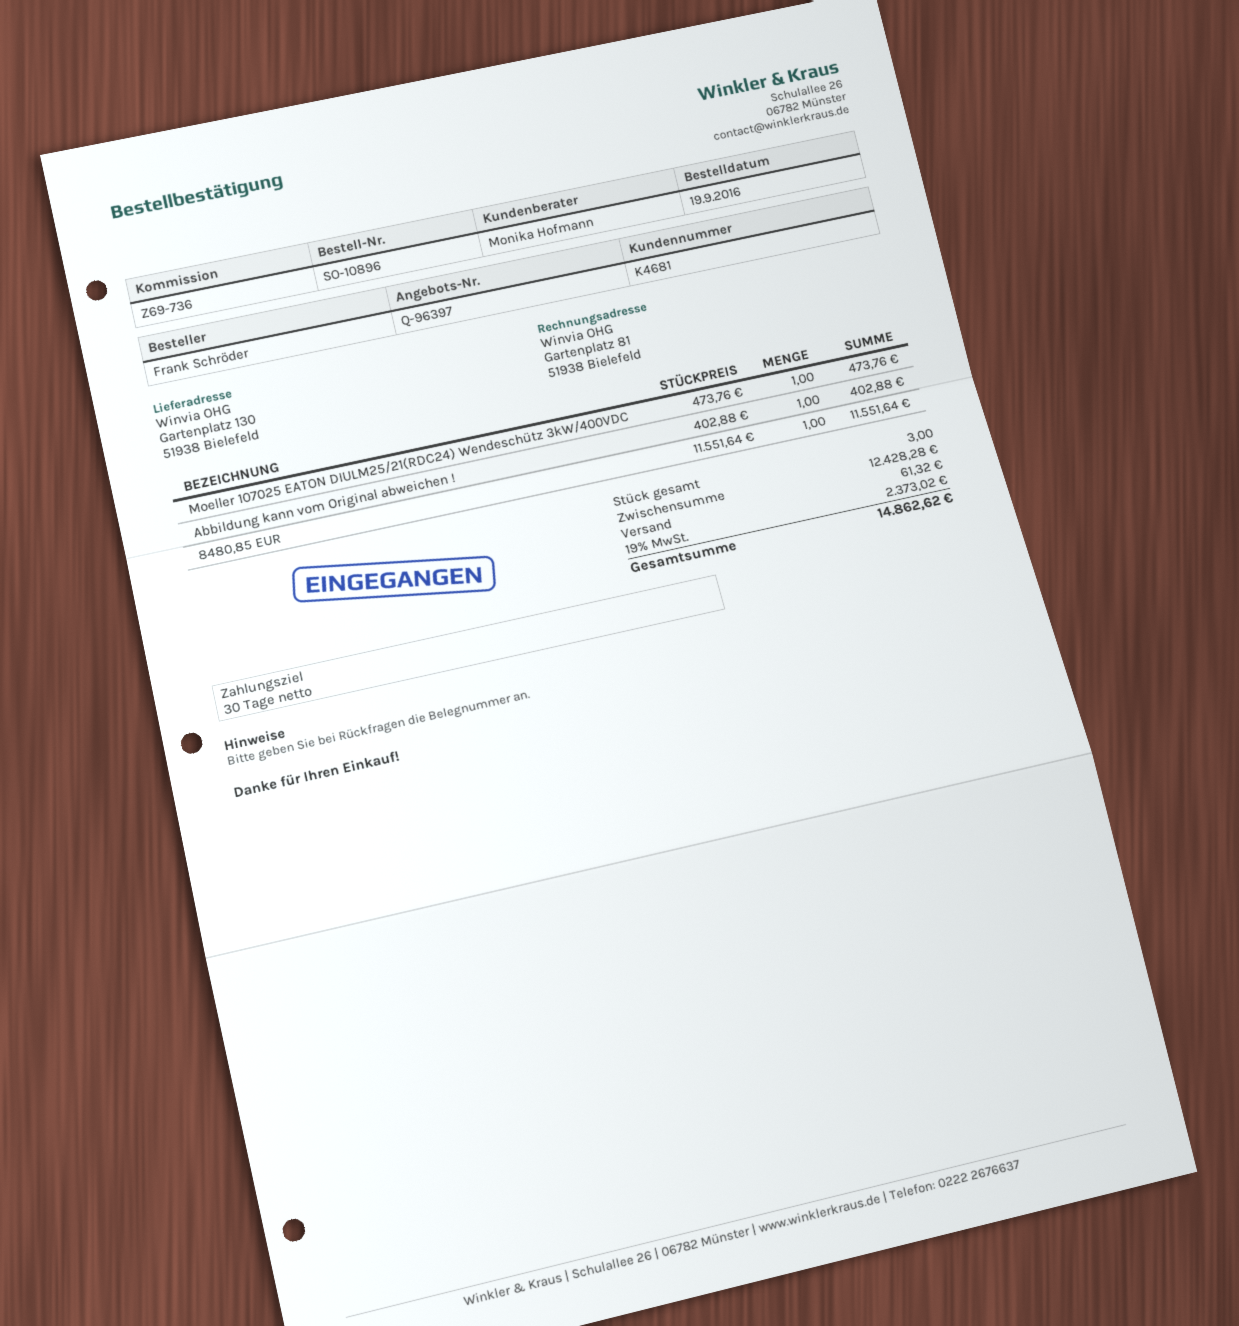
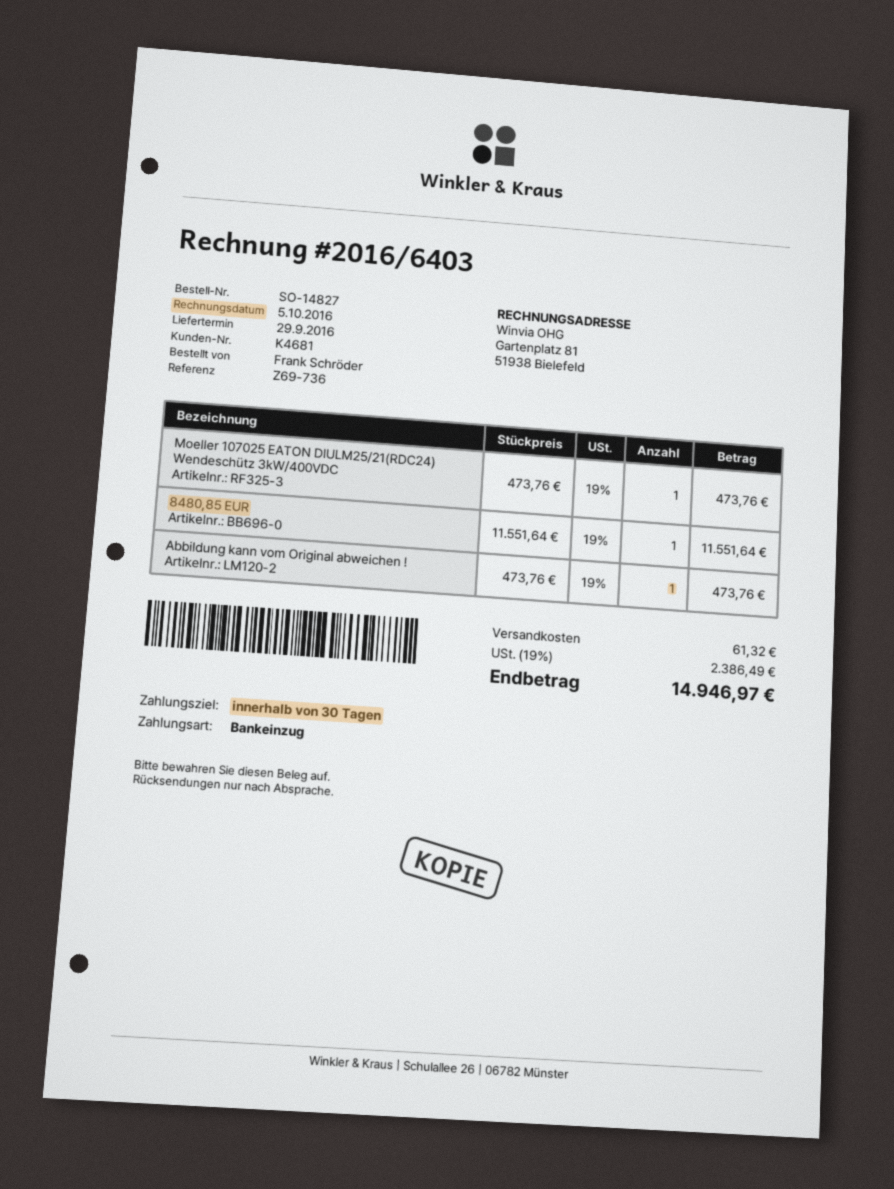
order number: SO-10896 -> SO-14827
Abbildung kann vom Original abweichen !: 1 x 402.88 = 402.88 -> 1 x 473.76 = 473.76
tax: 19% = 2373.02 -> 19% = 2386.49
total: 14862.62 -> 14946.97

